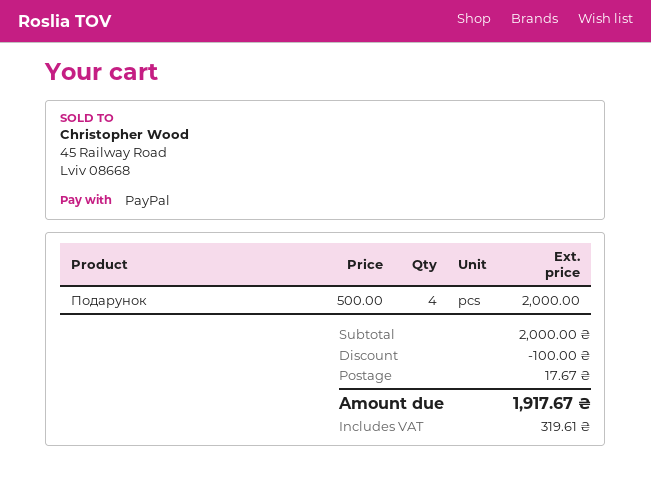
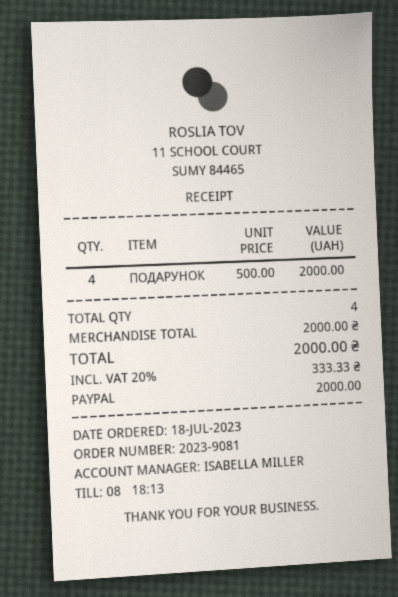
discount: 100.00 -> none
shipping: 17.67 -> none
tax: 319.61 -> 333.33
total: 1917.67 -> 2000.00

